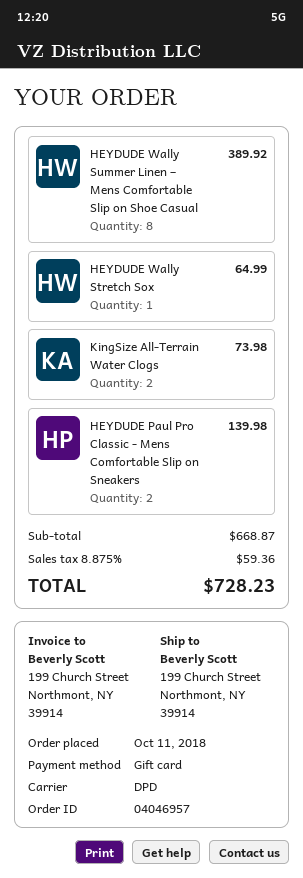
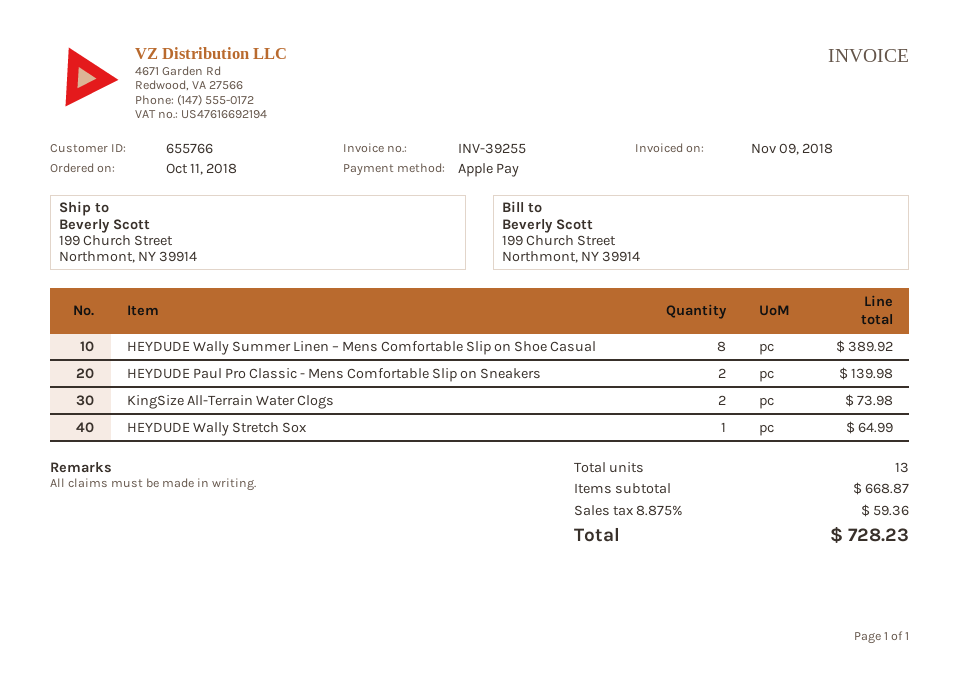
payment method: gift card -> Apple Pay

